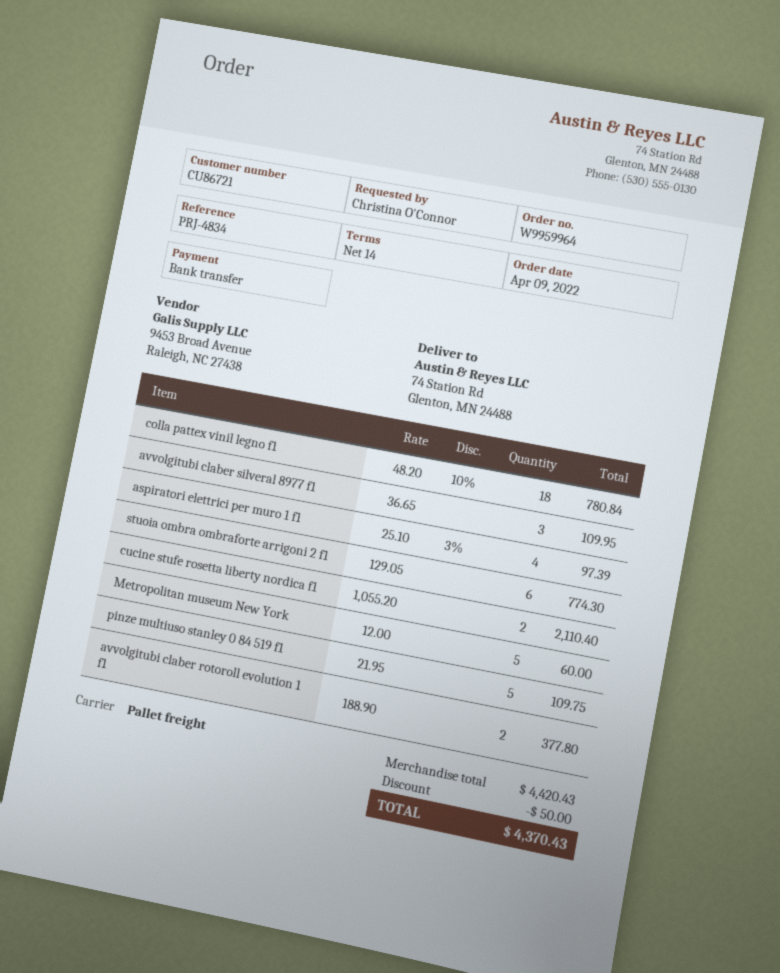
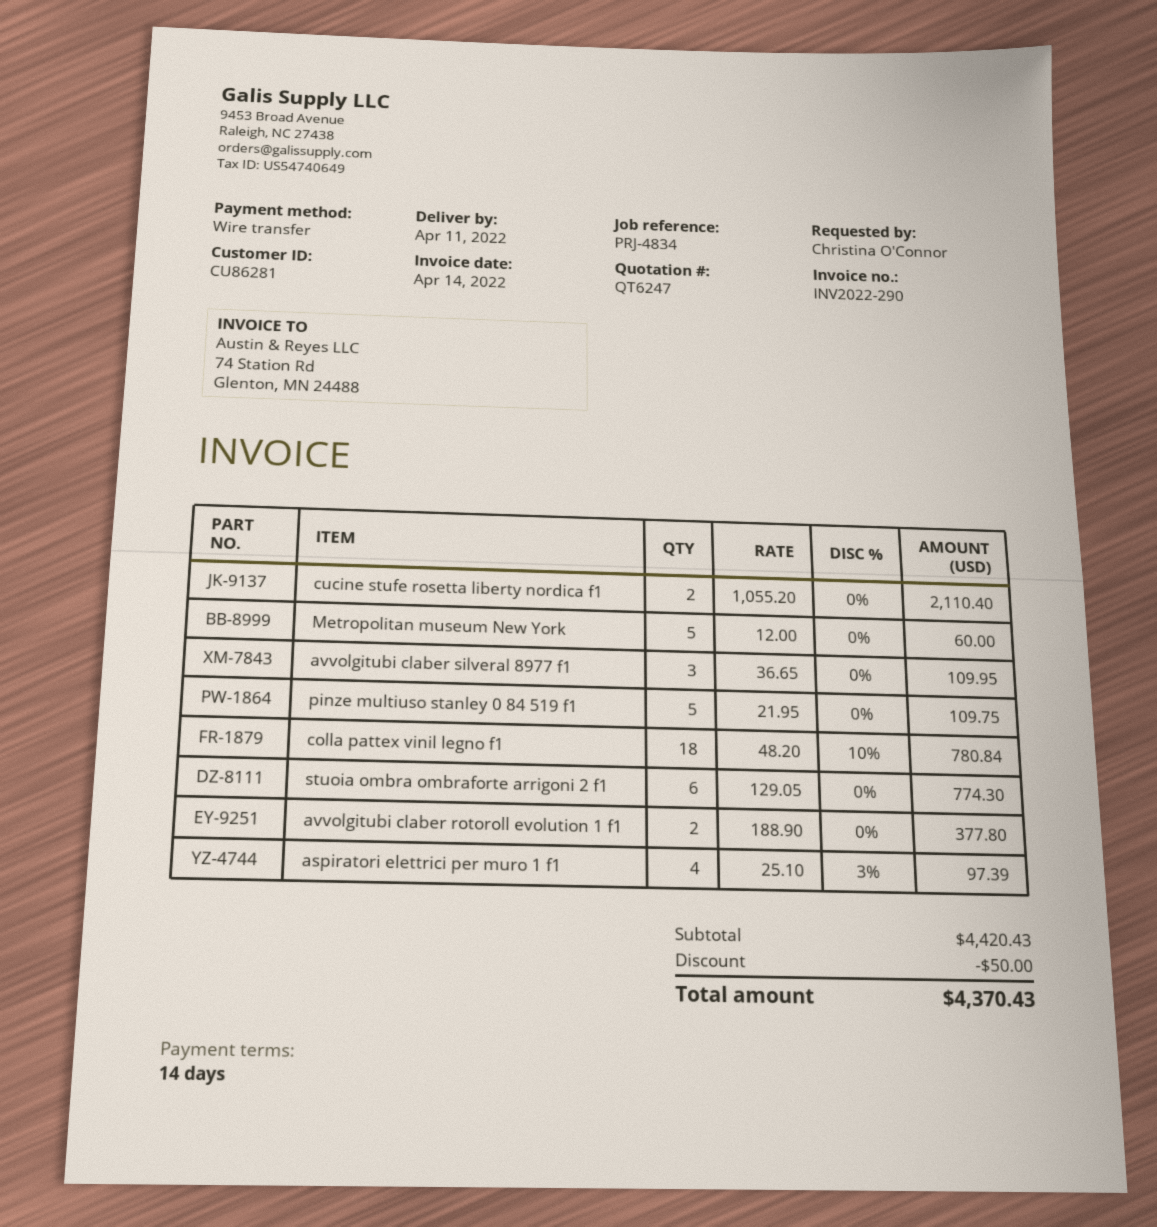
customer number: CU86721 -> CU86281

